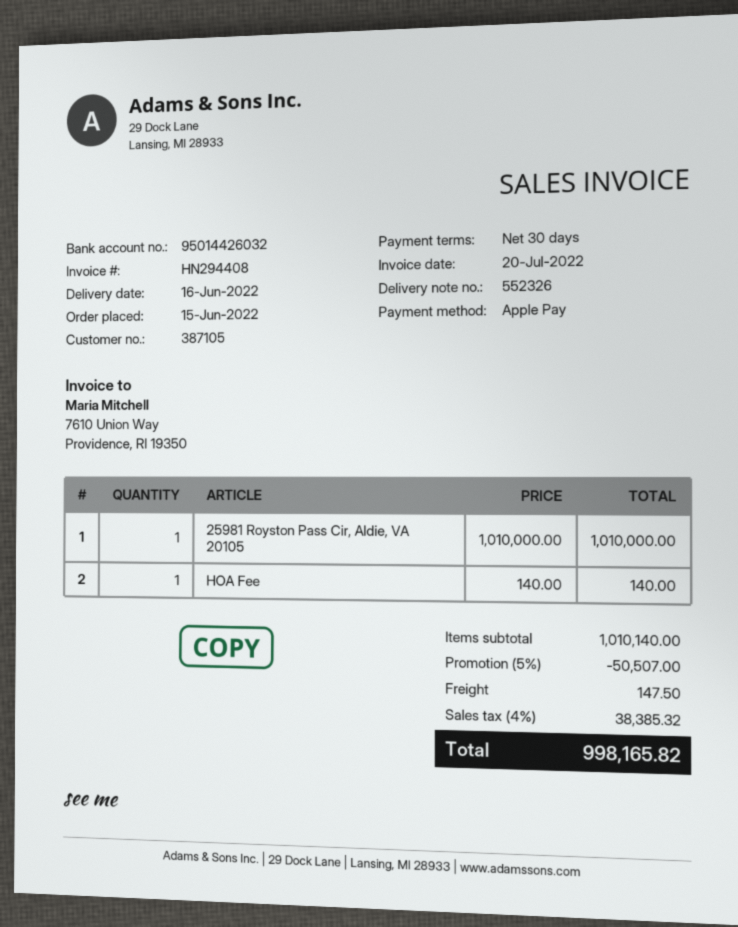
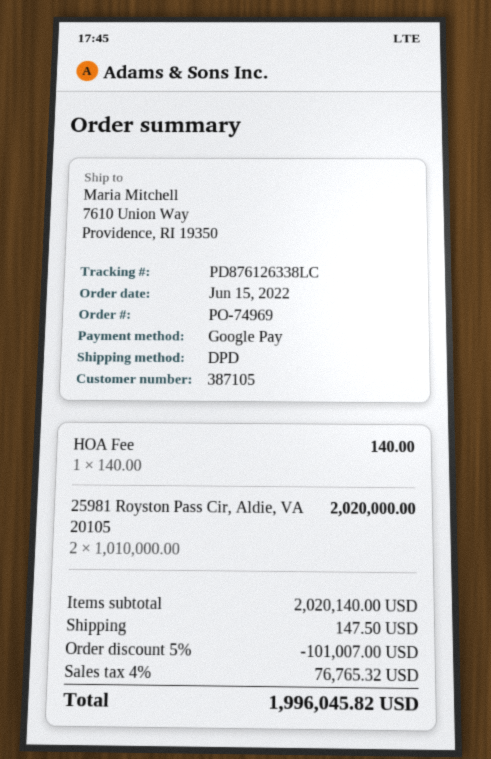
payment method: Apple Pay -> Google Pay
25981 Royston Pass Cir, Aldie, VA 20105: 1 x 1010000.00 = 1010000.00 -> 2 x 1010000.00 = 2020000.00
subtotal: 1010140.00 -> 2020140.00
discount: 5% = 50507.00 -> 5% = 101007.00
tax: 4% = 38385.32 -> 4% = 76765.32
total: 998165.82 -> 1996045.82

